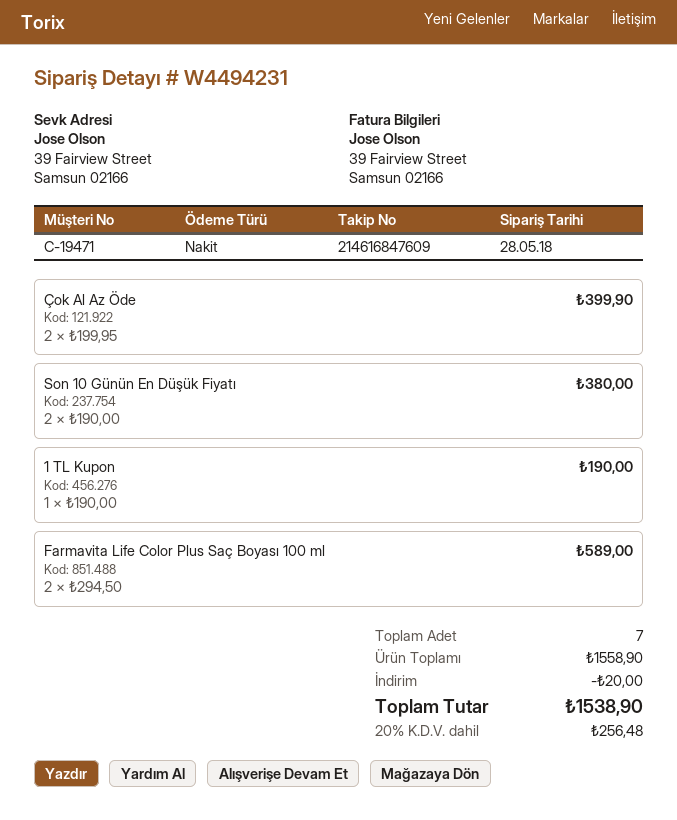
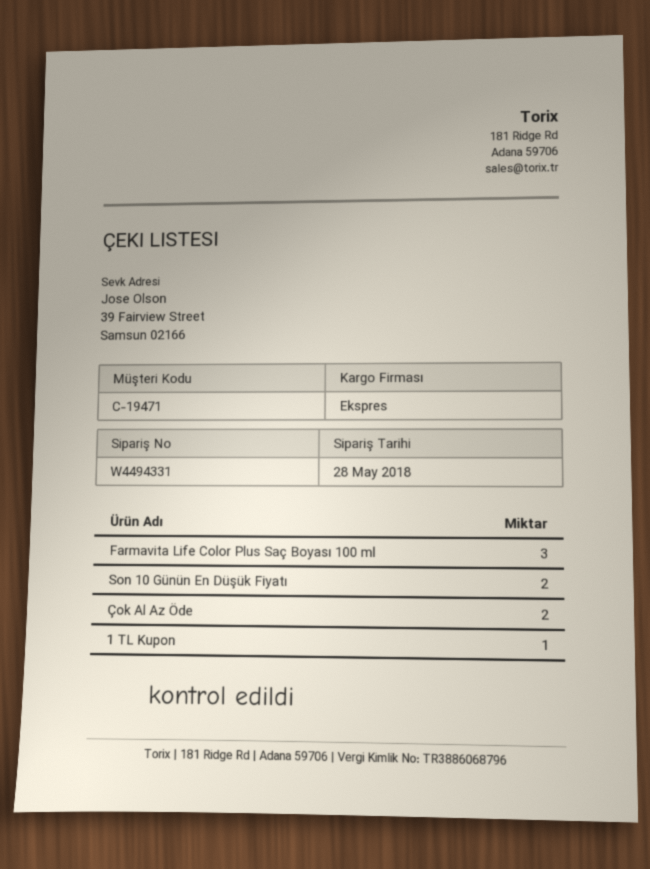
order number: W4494231 -> W4494331
Farmavita Life Color Plus Saç Boyası 100 ml: 2 -> 3

